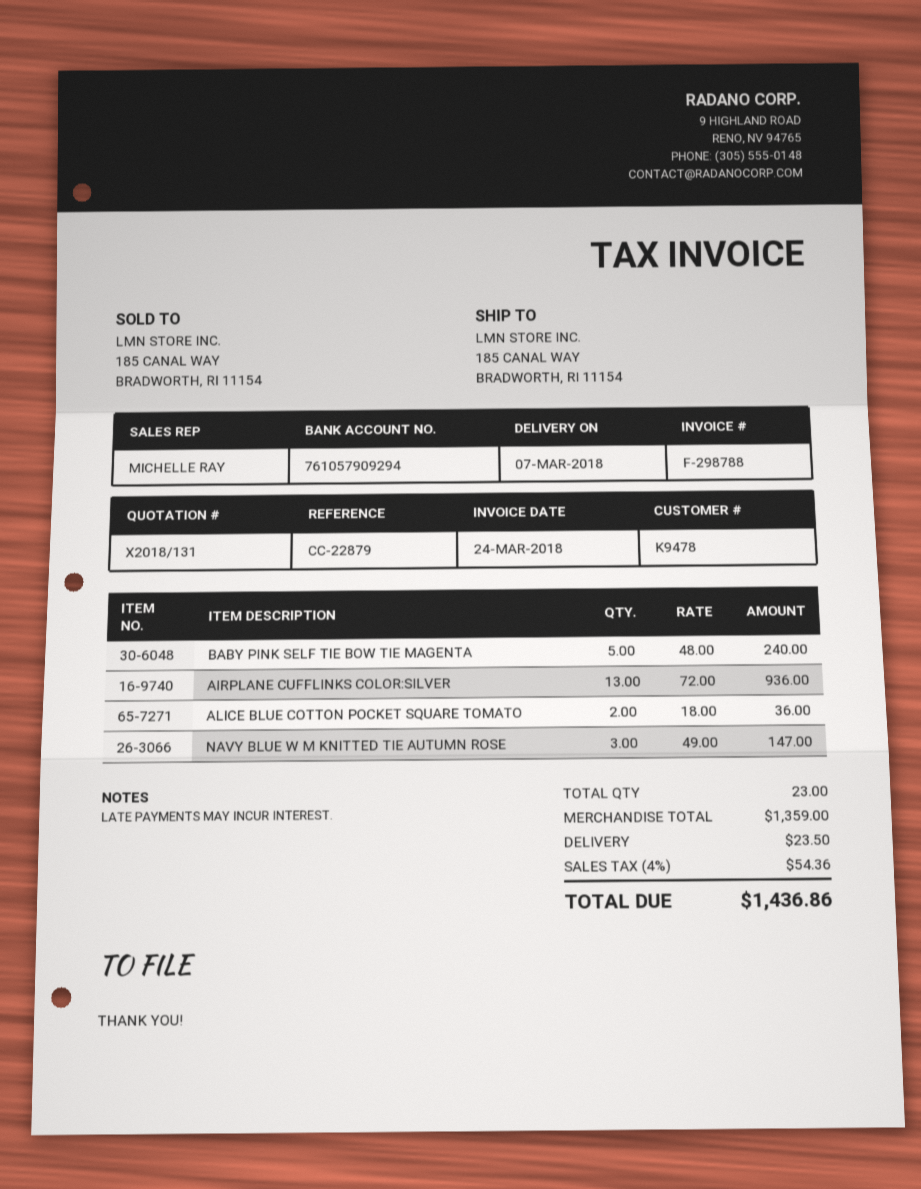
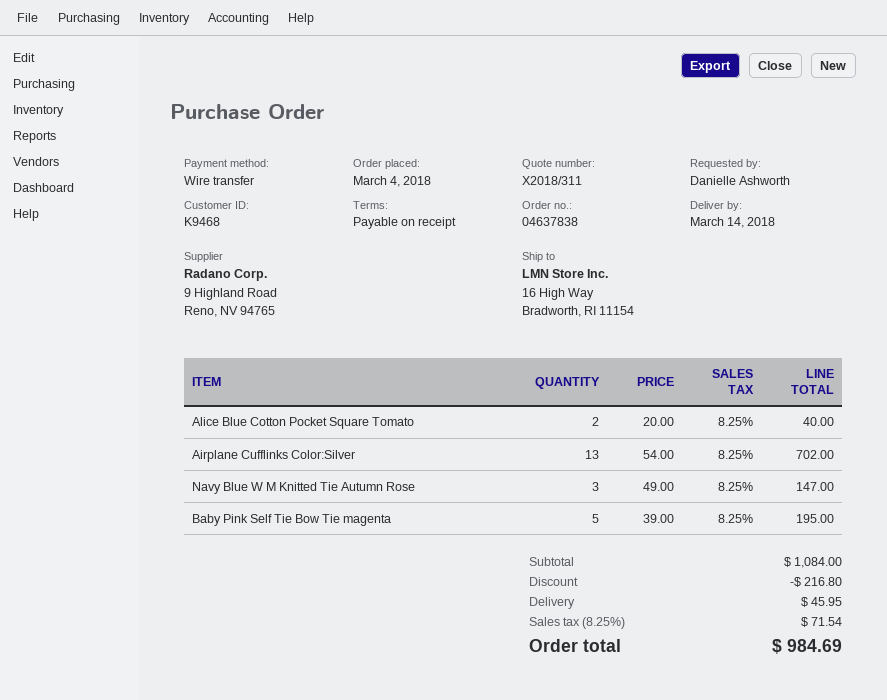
quote number: X2018/131 -> X2018/311
delivery date: 2018-03-07 -> 2018-03-14
customer number: K9478 -> K9468
ship to: 185 CANAL WAY, BRADWORTH, RI 11154 -> 16 High Way, Bradworth, RI 11154
BABY PINK SELF TIE BOW TIE MAGENTA: 5 x 48.00 = 240.00 -> 5 x 39.00 = 195.00
AIRPLANE CUFFLINKS COLOR:SILVER: 13 x 72.00 = 936.00 -> 13 x 54.00 = 702.00
ALICE BLUE COTTON POCKET SQUARE TOMATO: 2 x 18.00 = 36.00 -> 2 x 20.00 = 40.00
subtotal: 1359.00 -> 1084.00
discount: none -> 216.80
shipping: 23.50 -> 45.95
tax: 4% = 54.36 -> 8.25% = 71.54
total: 1436.86 -> 984.69

